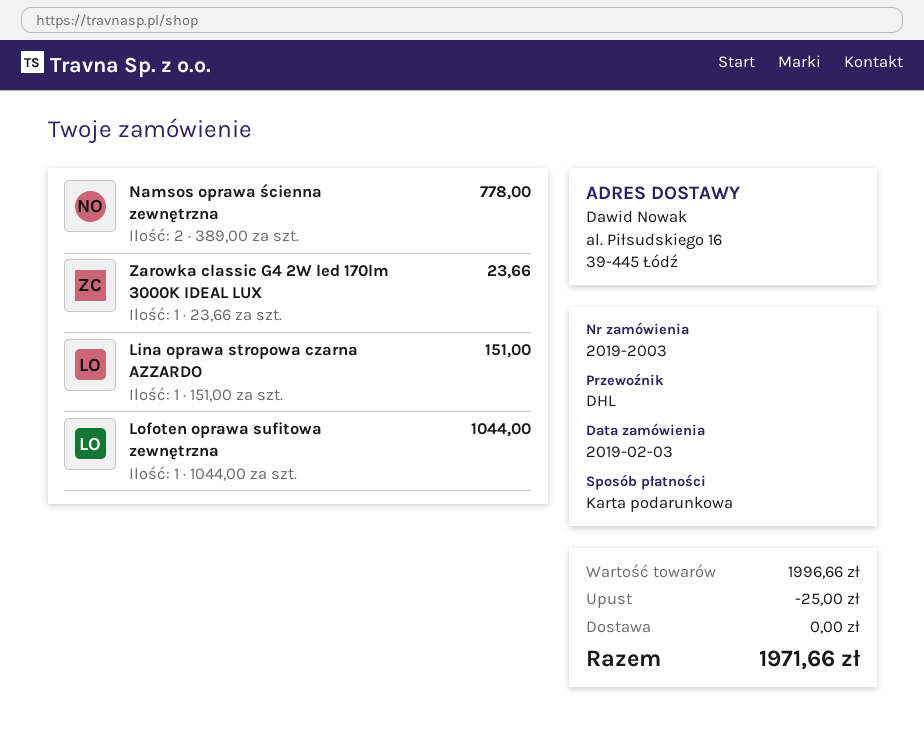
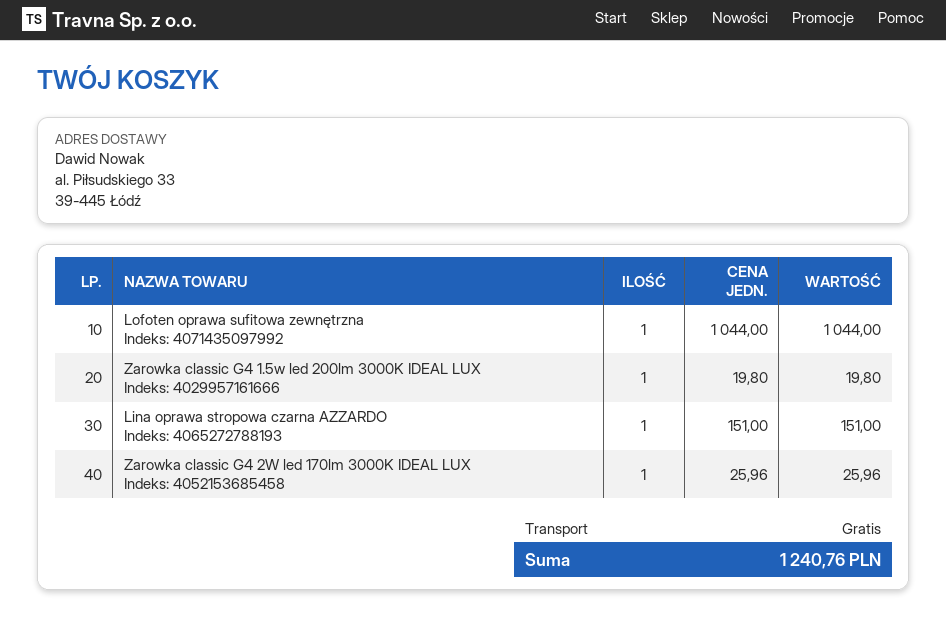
ship to: al. Piłsudskiego 16, 39-445 Łódź -> al. Piłsudskiego 33, 39-445 Łódź
Namsos oprawa ścienna zewnętrzna: 2 x 389.00 = 778.00 -> none
Zarowka classic G4 2W led 170lm 3000K IDEAL LUX: 1 x 23.66 = 23.66 -> 1 x 25.96 = 25.96
Zarowka classic G4 1.5w led 200lm 3000K IDEAL LUX: none -> 1 x 19.80 = 19.80
discount: 25.00 -> none
total: 1971.66 -> 1240.76

